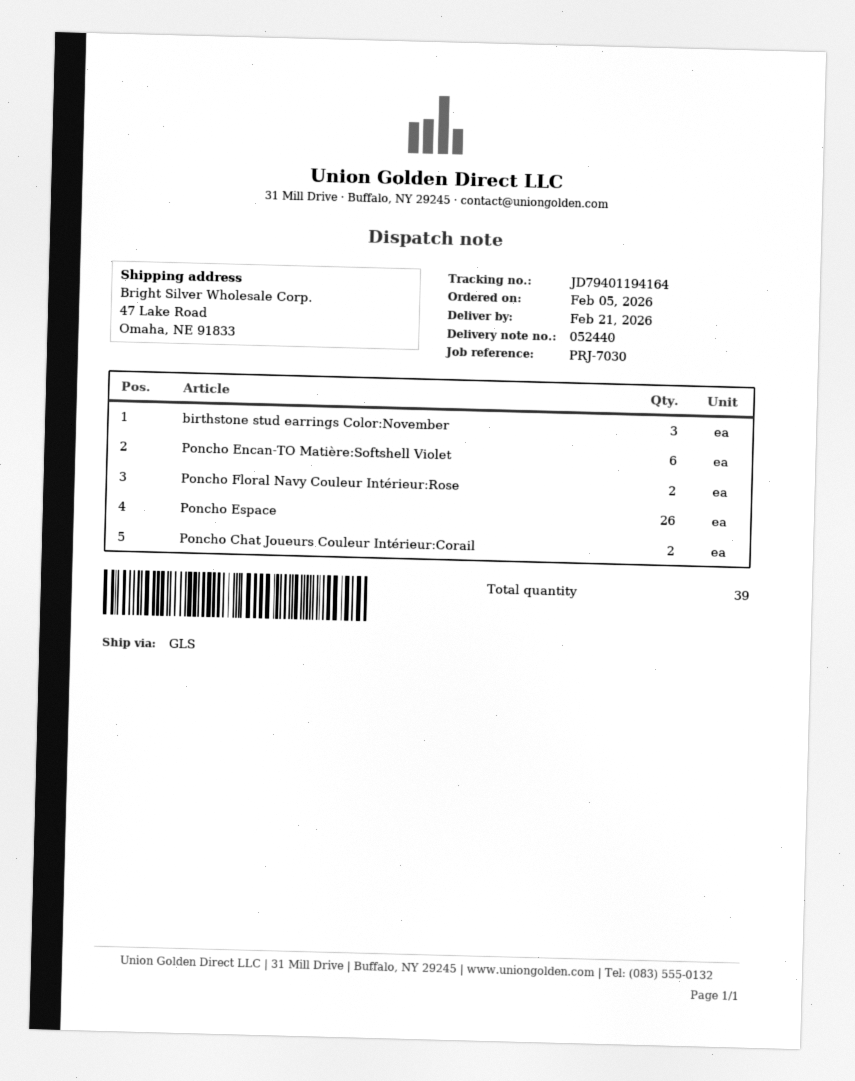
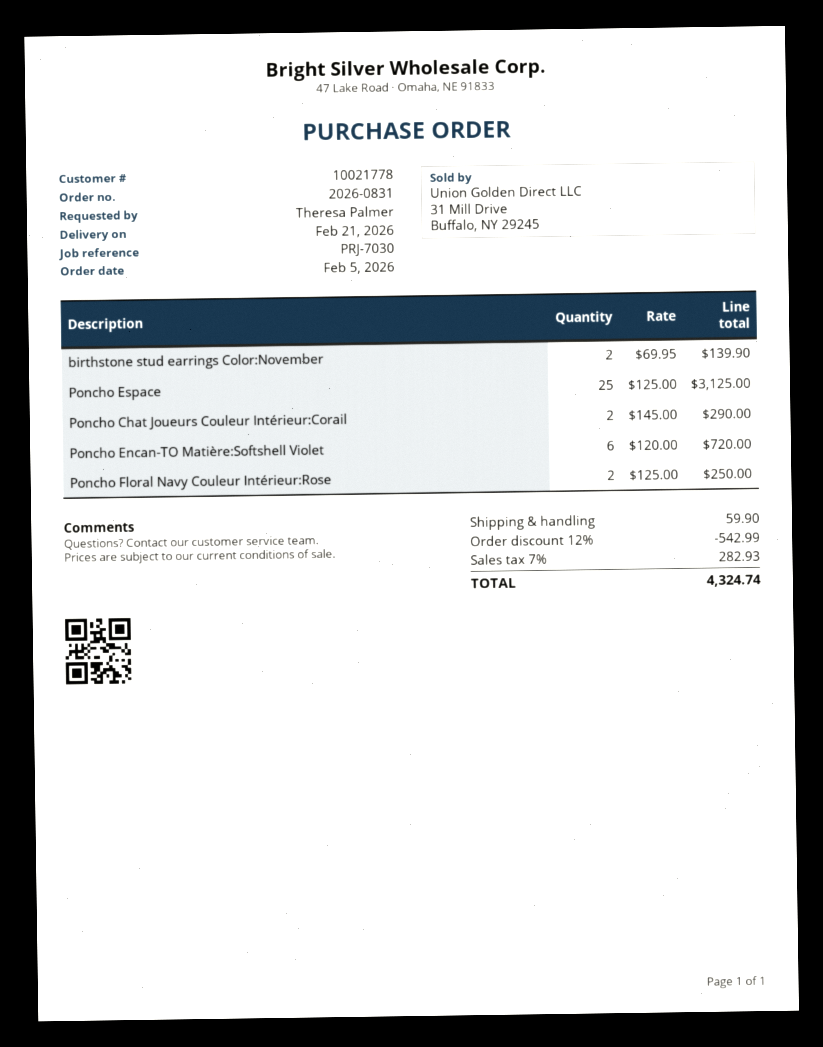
birthstone stud earrings Color:November: 3 -> 2
Poncho Espace: 26 -> 25

